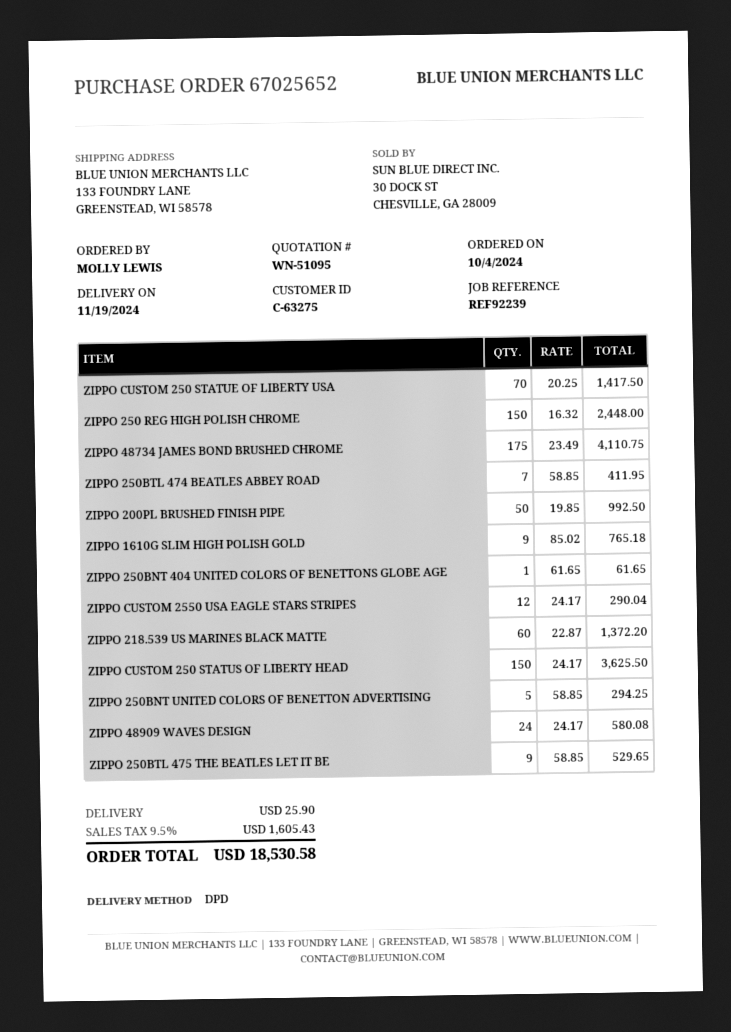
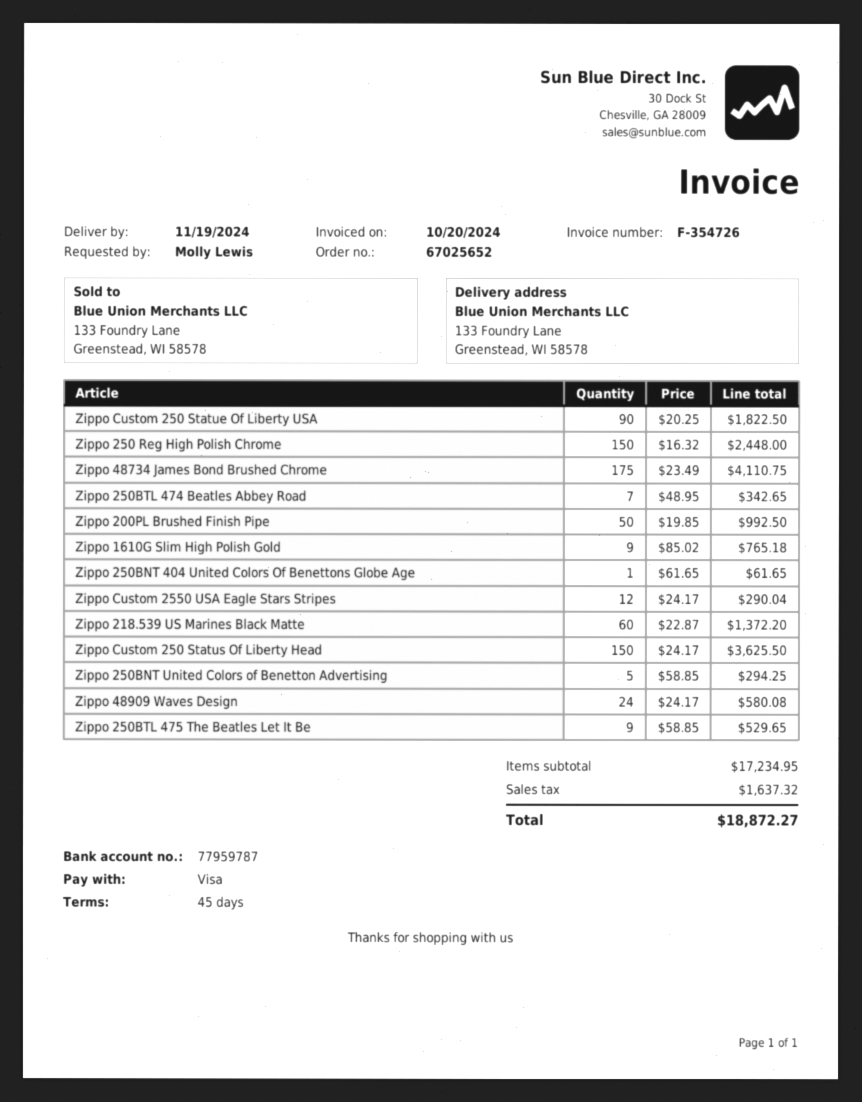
ZIPPO CUSTOM 250 STATUE OF LIBERTY USA: 70 x 20.25 = 1417.50 -> 90 x 20.25 = 1822.50
ZIPPO 250BTL 474 BEATLES ABBEY ROAD: 7 x 58.85 = 411.95 -> 7 x 48.95 = 342.65
shipping: 25.90 -> none
tax: 1605.43 -> 1637.32
total: 18530.58 -> 18872.27

